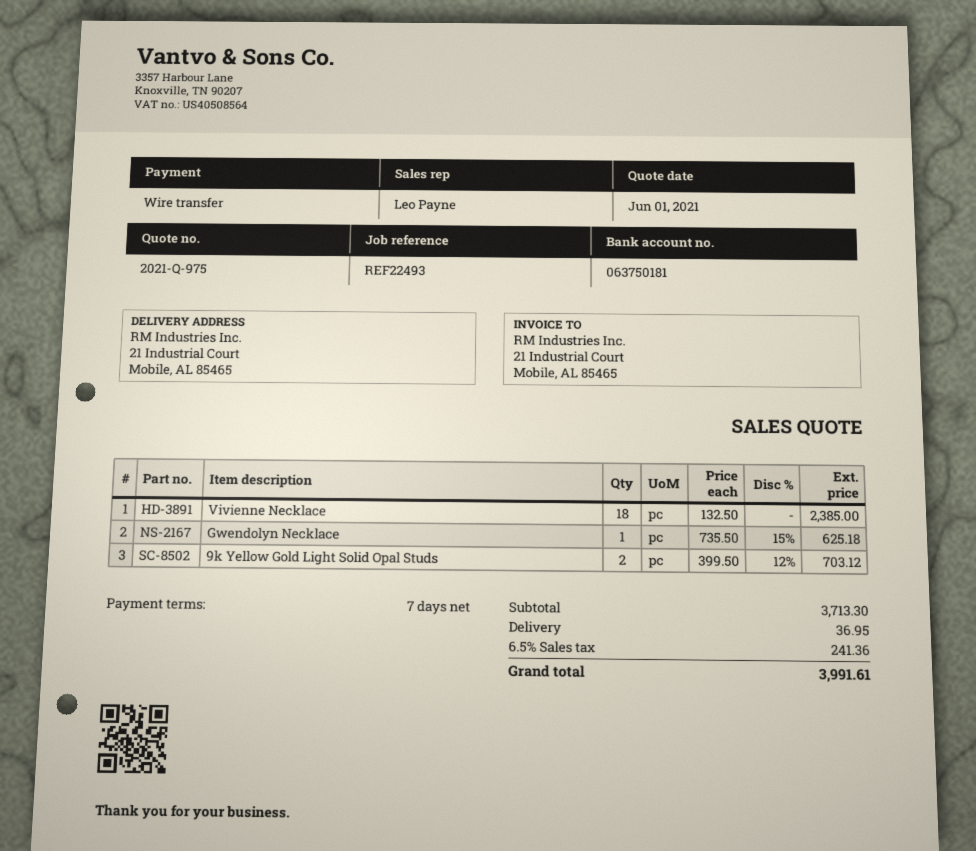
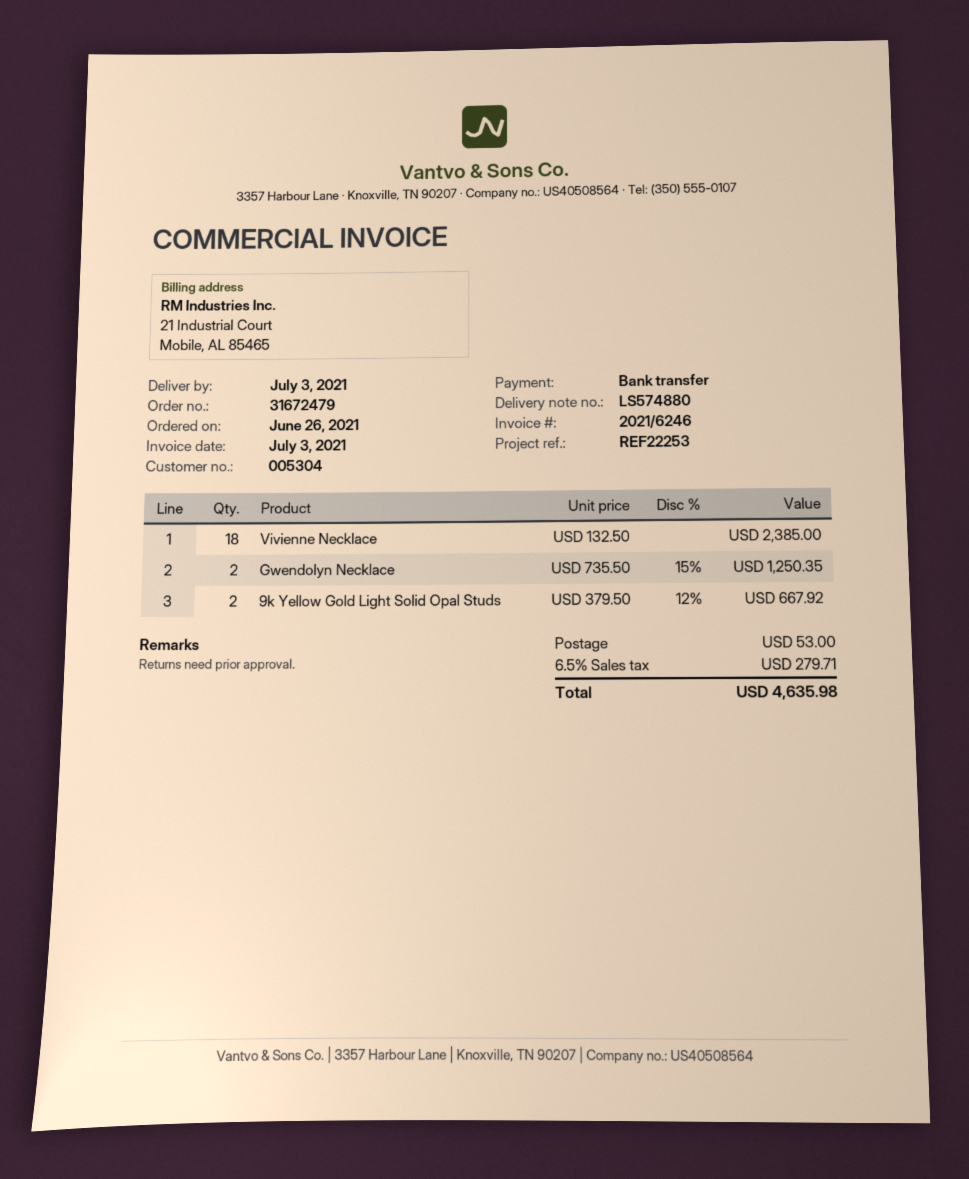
reference: REF22493 -> REF22253
Gwendolyn Necklace: 1 x 735.50 - 15% = 625.18 -> 2 x 735.50 - 15% = 1250.35
9k Yellow Gold Light Solid Opal Studs: 2 x 399.50 - 12% = 703.12 -> 2 x 379.50 - 12% = 667.92
shipping: 36.95 -> 53.00
tax: 6.5% = 241.36 -> 6.5% = 279.71
total: 3991.61 -> 4635.98

